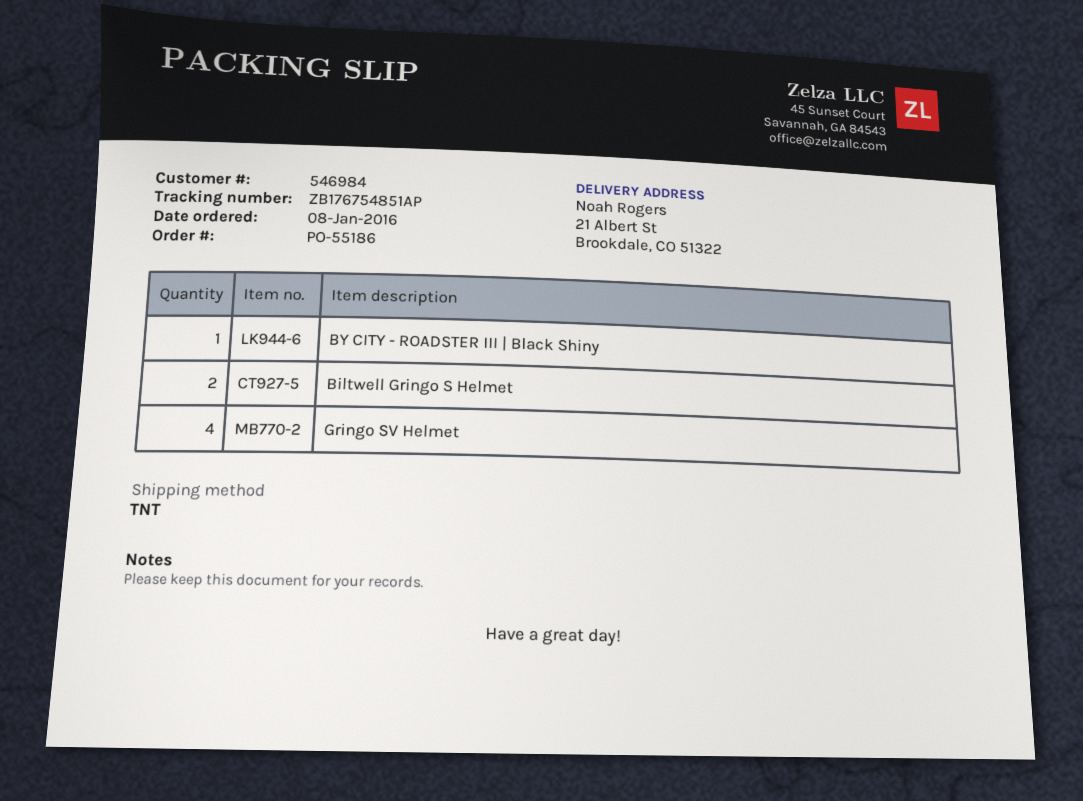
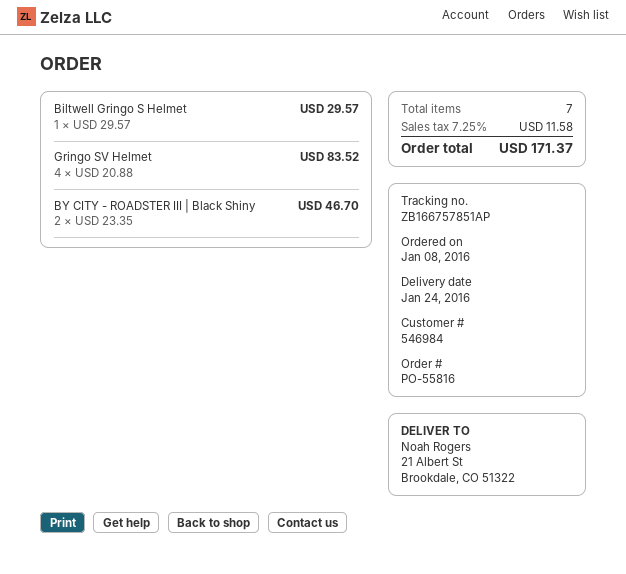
order number: PO-55186 -> PO-55816
tracking number: ZB176754851AP -> ZB166757851AP
BY CITY - ROADSTER III | Black Shiny: 1 -> 2
Biltwell Gringo S Helmet: 2 -> 1

